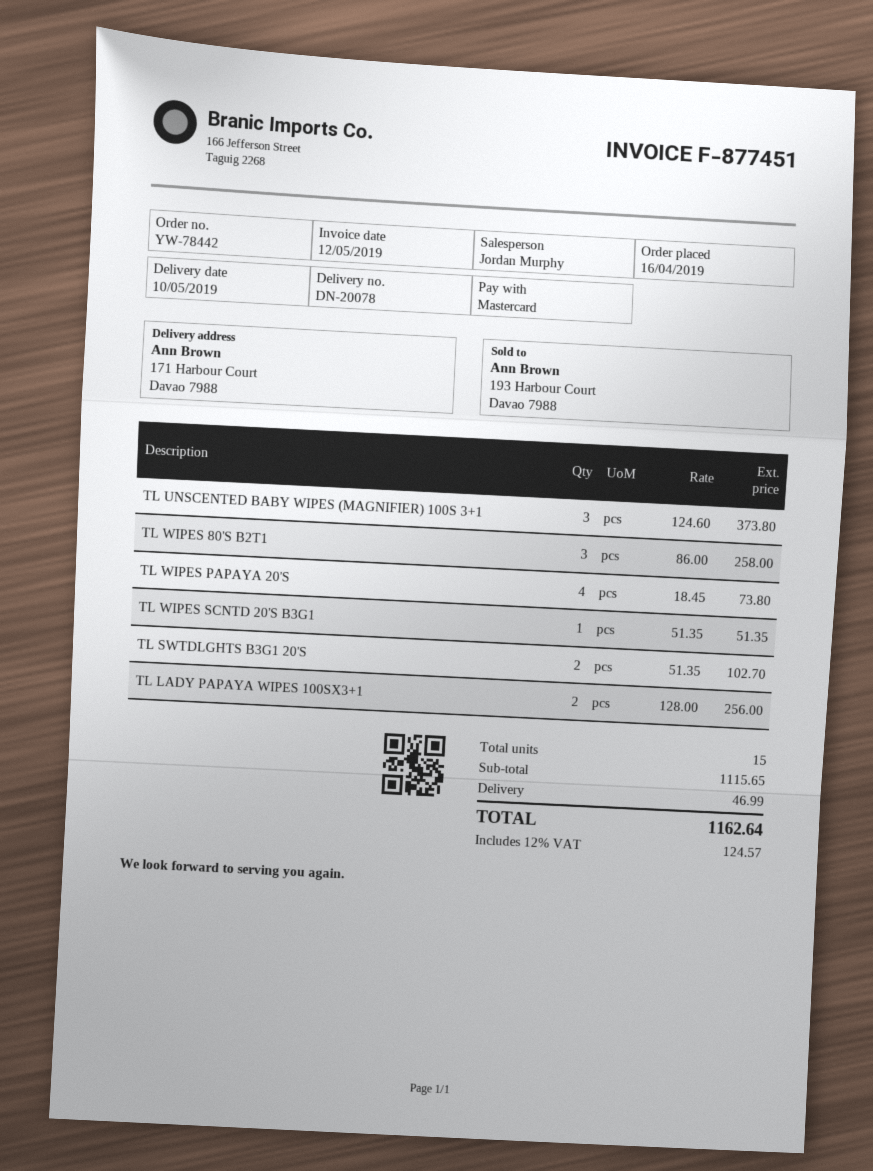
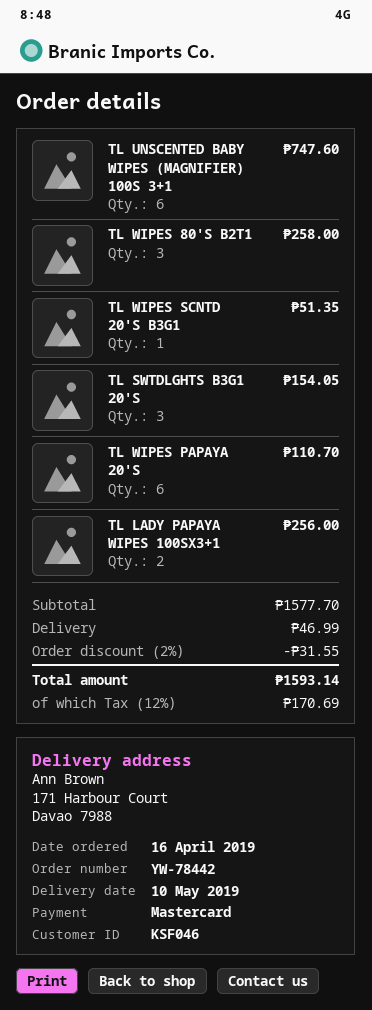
TL UNSCENTED BABY WIPES (MAGNIFIER) 100S 3+1: 3 for 373.80 -> 6 for 747.60
TL WIPES PAPAYA 20'S: 4 for 73.80 -> 6 for 110.70
TL SWTDLGHTS B3G1 20'S: 2 for 102.70 -> 3 for 154.05
subtotal: 1115.65 -> 1577.70
discount: none -> 2% = 31.55
tax: 12% = 124.57 -> 12% = 170.69
total: 1162.64 -> 1593.14

